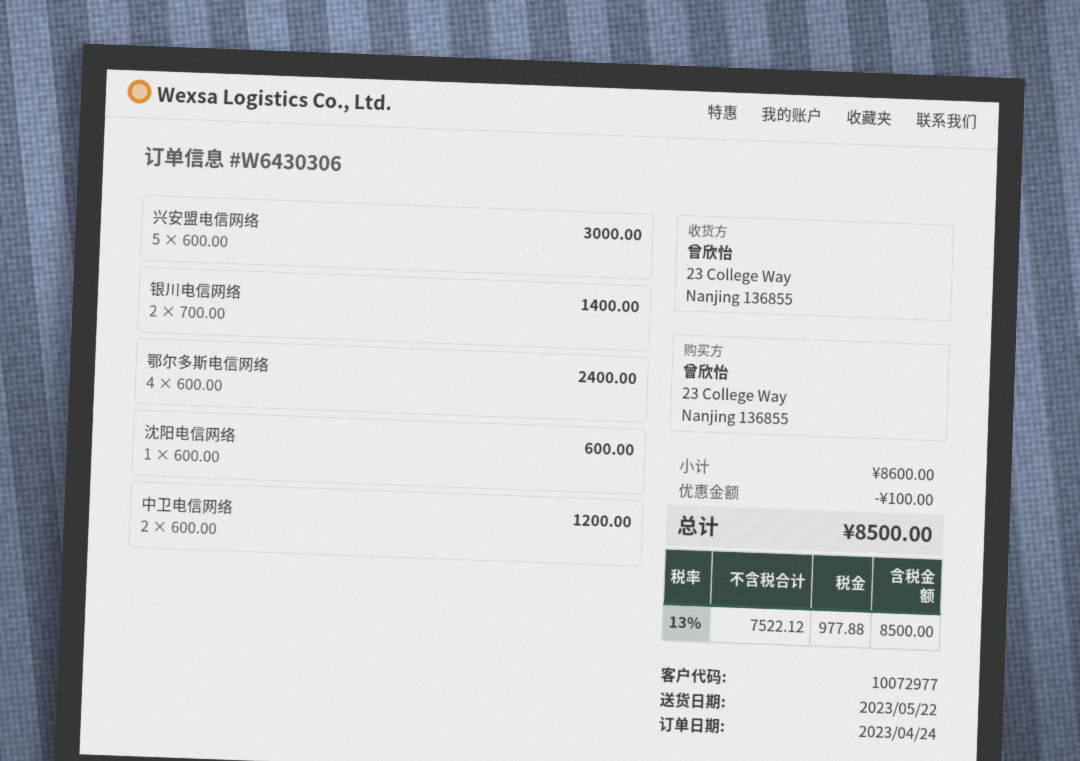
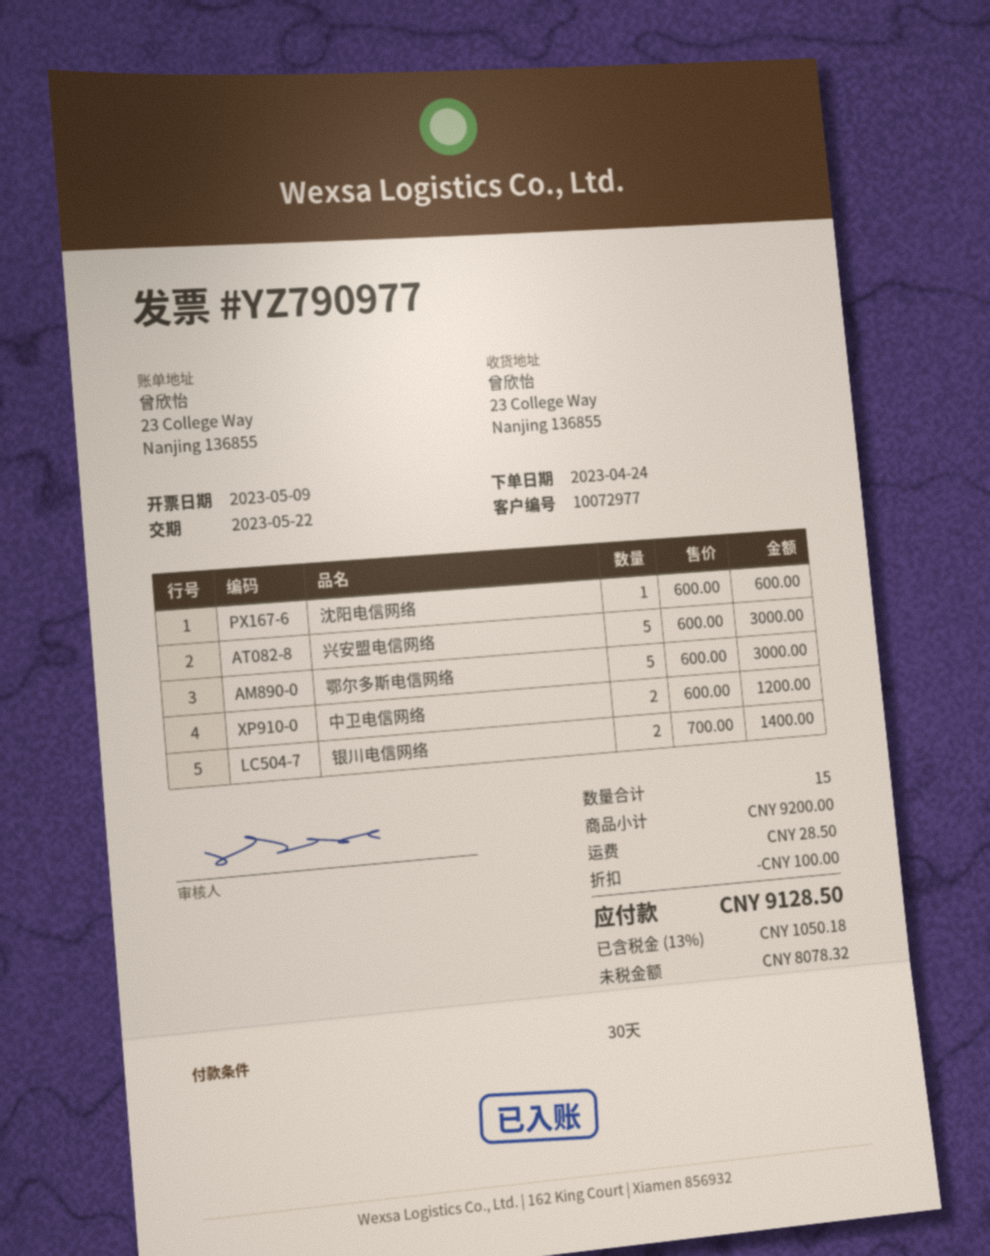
鄂尔多斯电信网络: 4 x 600.00 = 2400.00 -> 5 x 600.00 = 3000.00
subtotal: 8600.00 -> 9200.00
shipping: none -> 28.50
net: 7522.12 -> 8078.32
tax: 13% = 977.88 -> 13% = 1050.18
total: 8500.00 -> 9128.50

